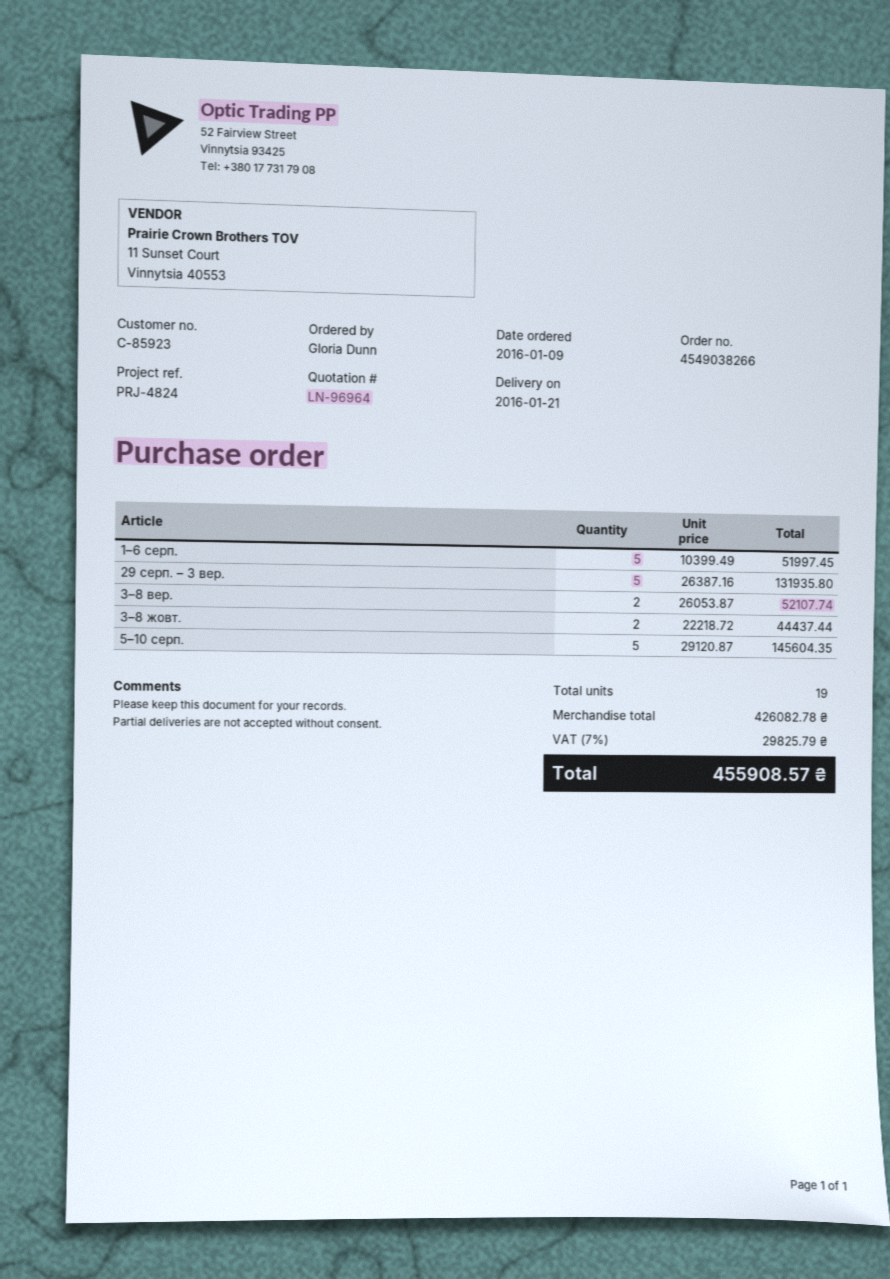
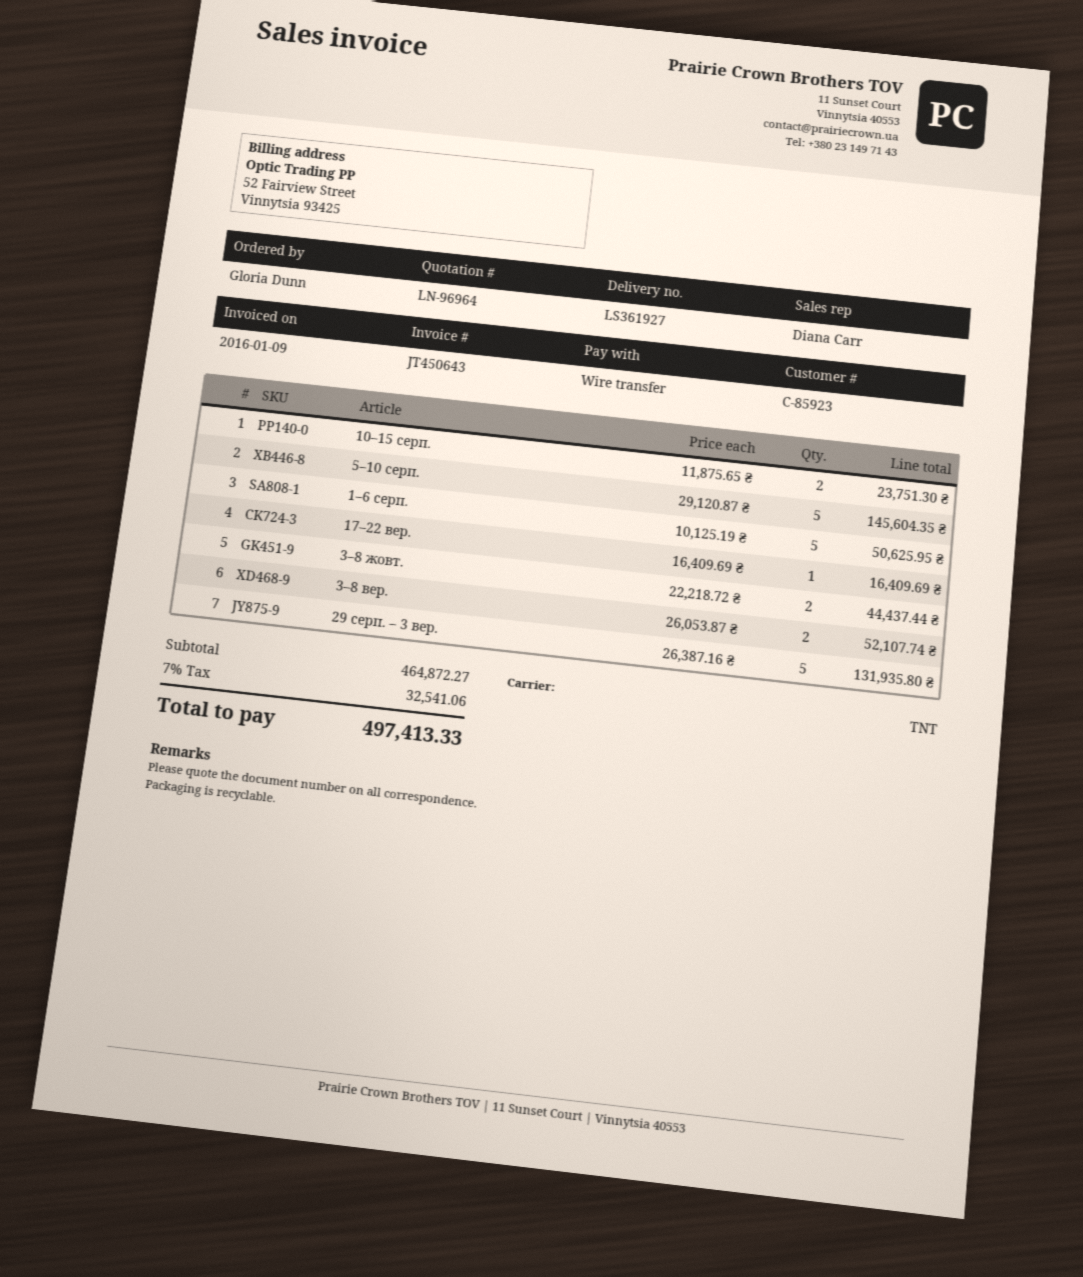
1–6 серп.: 5 x 10399.49 = 51997.45 -> 5 x 10125.19 = 50625.95
10–15 серп.: none -> 2 x 11875.65 = 23751.30
17–22 вер.: none -> 1 x 16409.69 = 16409.69
subtotal: 426082.78 -> 464872.27
tax: 7% = 29825.79 -> 7% = 32541.06
total: 455908.57 -> 497413.33

